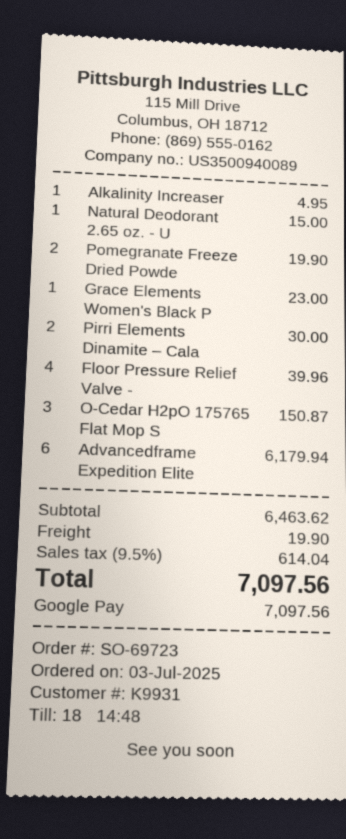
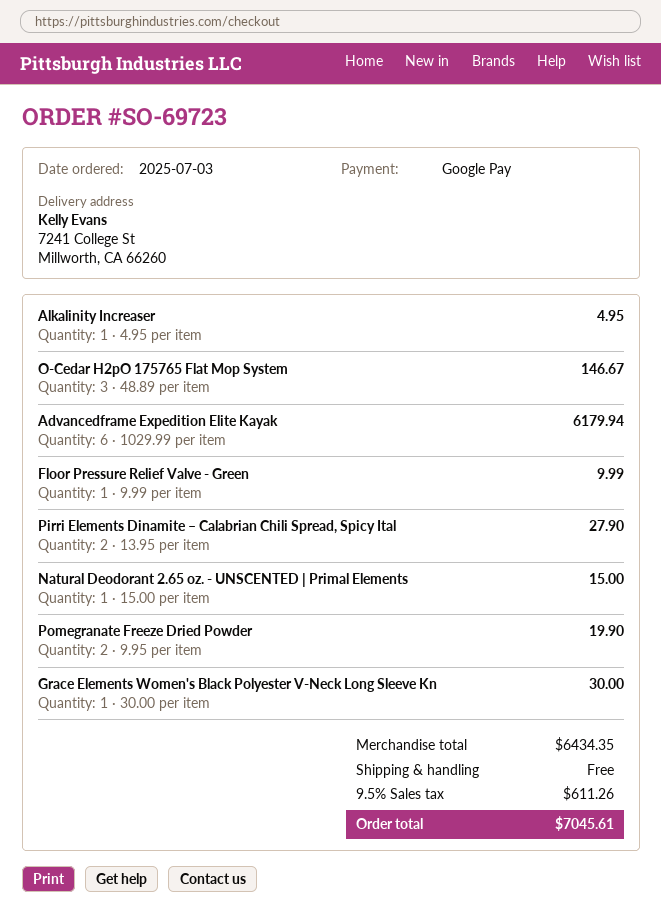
Grace Elements Women's Black P: 1 for 23.00 -> 1 for 30.00
Pirri Elements Dinamite – Cala: 2 for 30.00 -> 2 for 27.90
Floor Pressure Relief Valve -: 4 for 39.96 -> 1 for 9.99
O-Cedar H2pO 175765 Flat Mop S: 3 for 150.87 -> 3 for 146.67
subtotal: 6463.62 -> 6434.35
shipping: 19.90 -> 0.00
tax: 9.5% = 614.04 -> 9.5% = 611.26
total: 7097.56 -> 7045.61

